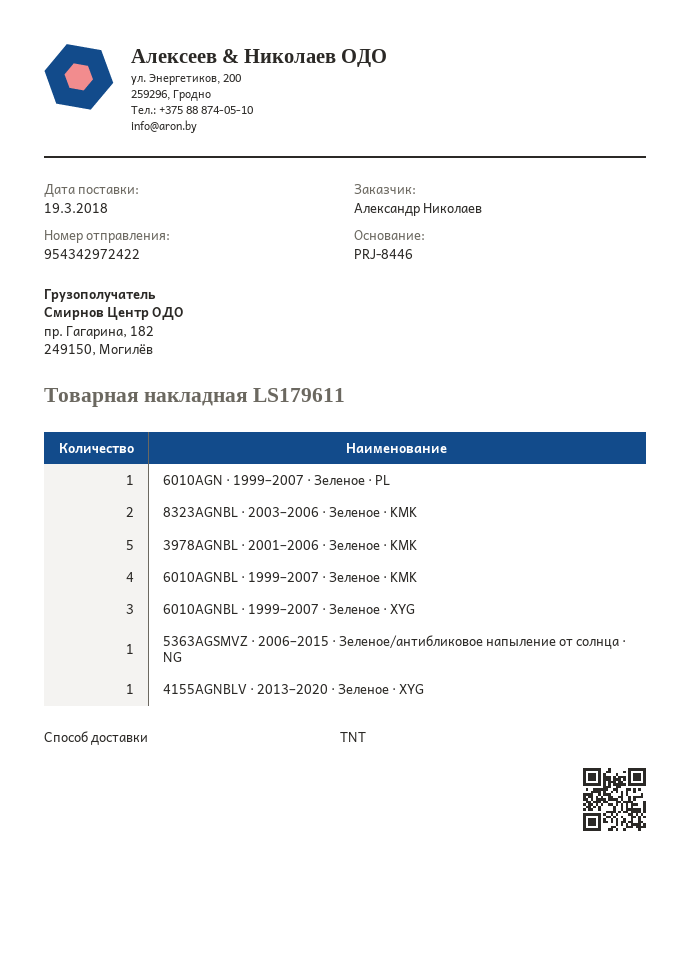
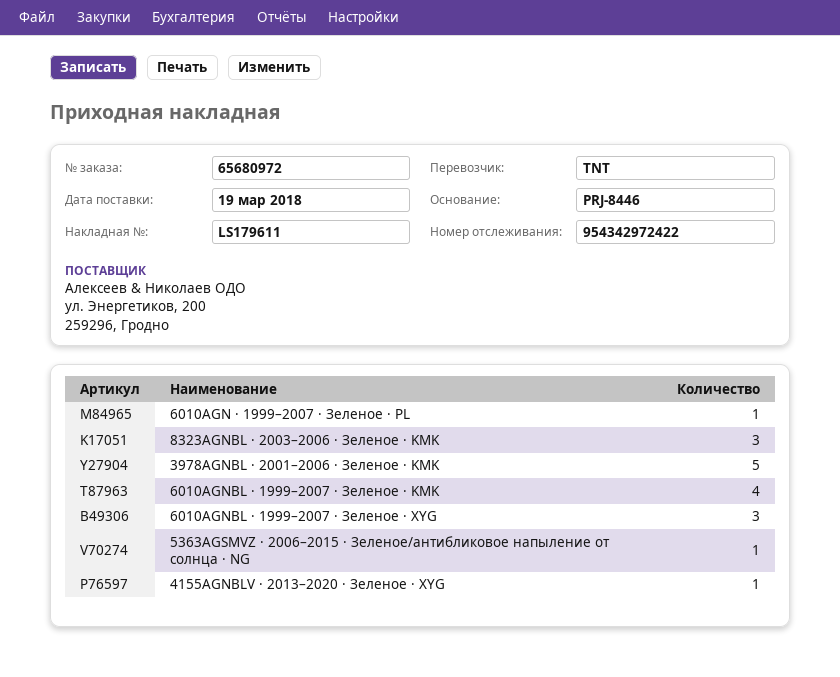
8323AGNBL · 2003–2006 · Зеленое · KMK: 2 -> 3

